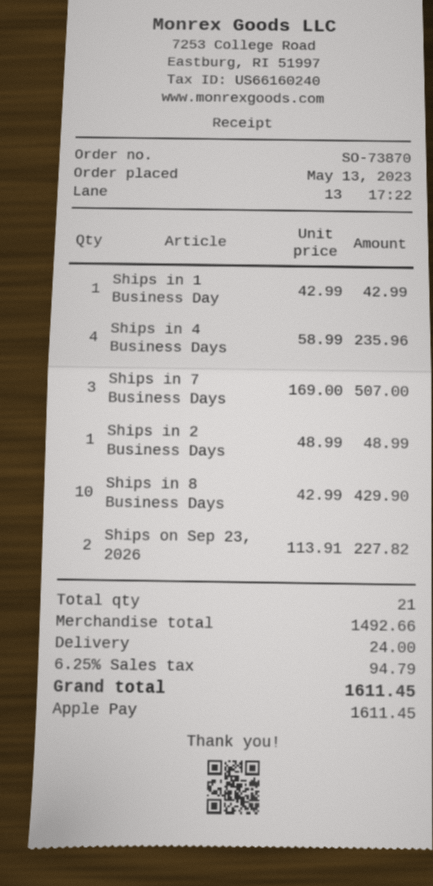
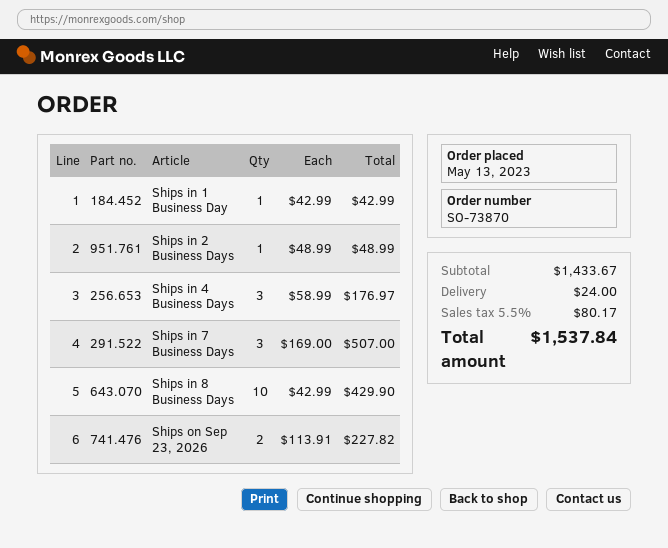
Ships in 4 Business Days: 4 x 58.99 = 235.96 -> 3 x 58.99 = 176.97
subtotal: 1492.66 -> 1433.67
tax: 6.25% = 94.79 -> 5.5% = 80.17
total: 1611.45 -> 1537.84

